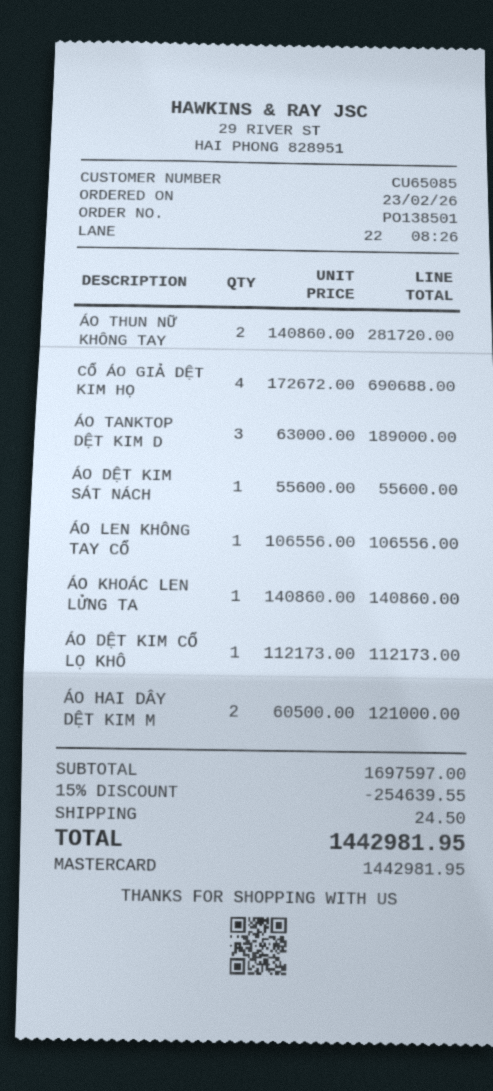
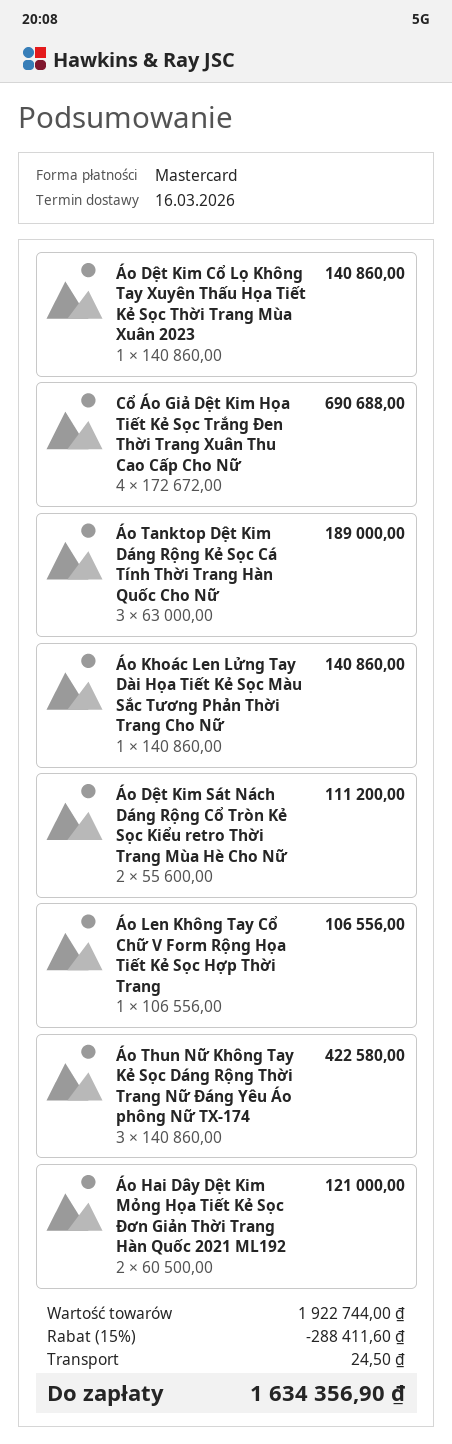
ÁO THUN NỮ KHÔNG TAY: 2 x 140860.00 = 281720.00 -> 3 x 140860.00 = 422580.00
ÁO DỆT KIM SÁT NÁCH: 1 x 55600.00 = 55600.00 -> 2 x 55600.00 = 111200.00
ÁO DỆT KIM CỔ LỌ KHÔ: 1 x 112173.00 = 112173.00 -> 1 x 140860.00 = 140860.00
subtotal: 1697597.00 -> 1922744.00
discount: 15% = 254639.55 -> 15% = 288411.60
total: 1442981.95 -> 1634356.90

